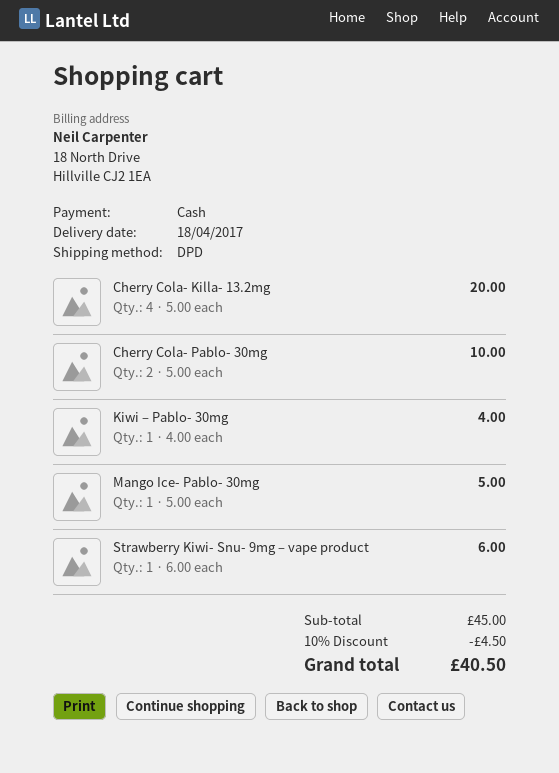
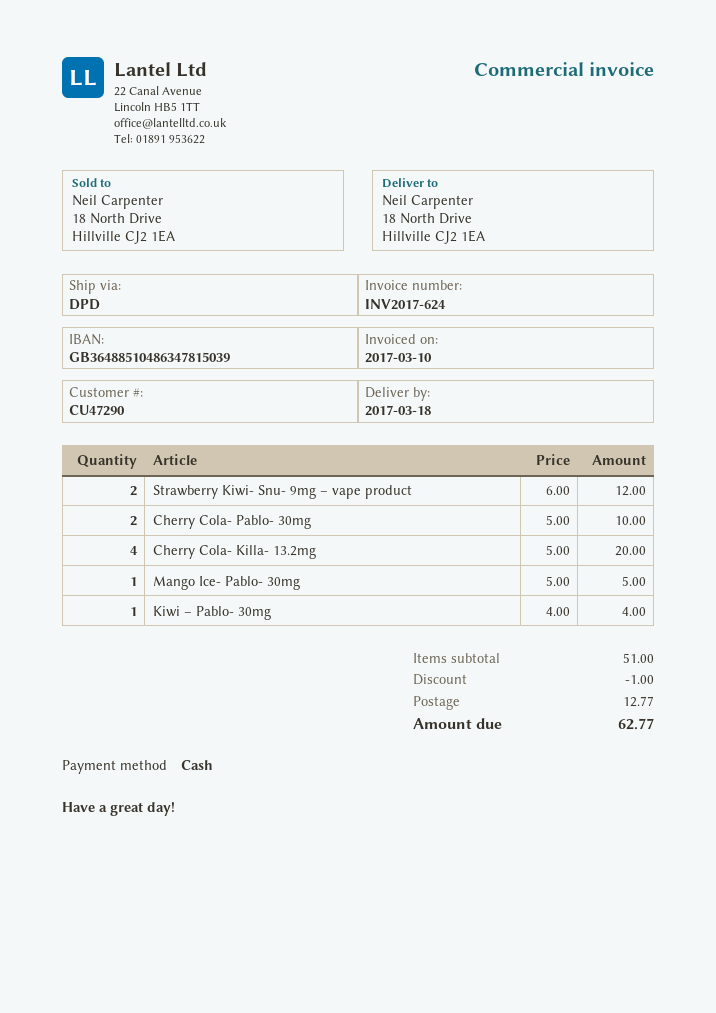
delivery date: 2017-04-18 -> 2017-03-18
Strawberry Kiwi- Snu- 9mg – vape product: 1 x 6.00 = 6.00 -> 2 x 6.00 = 12.00
subtotal: 45.00 -> 51.00
discount: 4.50 -> 1.00
shipping: none -> 12.77
total: 40.50 -> 62.77

